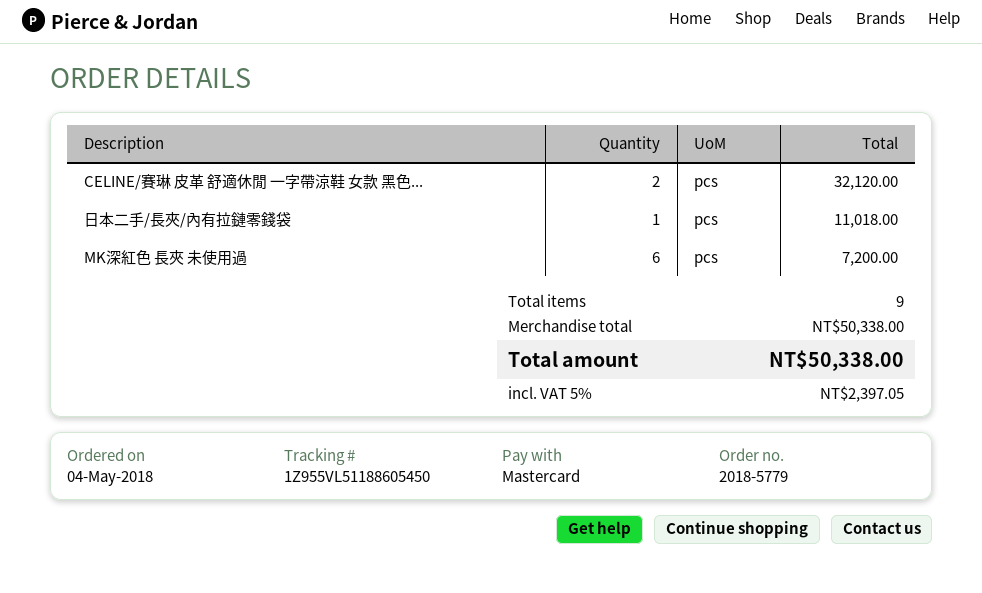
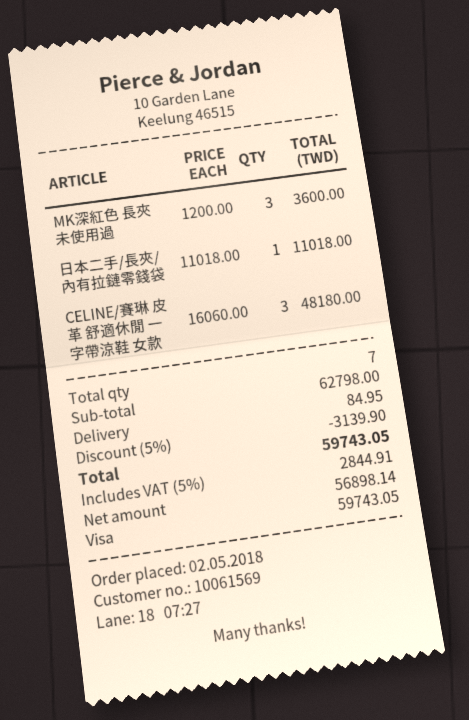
order date: 2018-05-04 -> 2018-05-02
payment method: Mastercard -> Visa
CELINE/賽琳 皮革 舒適休閒 一字帶涼鞋 女款 黑色...: 2 for 32120.00 -> 3 for 48180.00
MK深紅色 長夾 未使用過: 6 for 7200.00 -> 3 for 3600.00
total quantity: 9 -> 7
subtotal: 50338.00 -> 62798.00
discount: none -> 5% = 3139.90
shipping: none -> 84.95
tax: 5% = 2397.05 -> 5% = 2844.91
total: 50338.00 -> 59743.05

